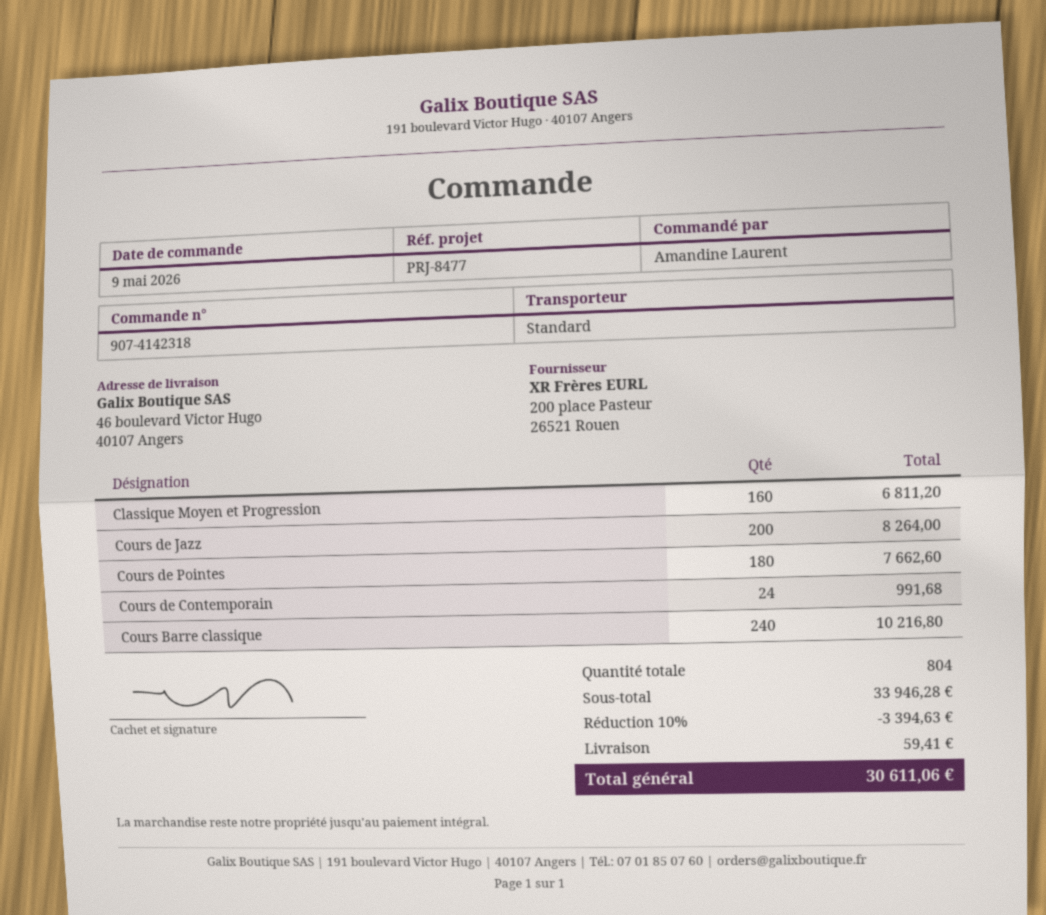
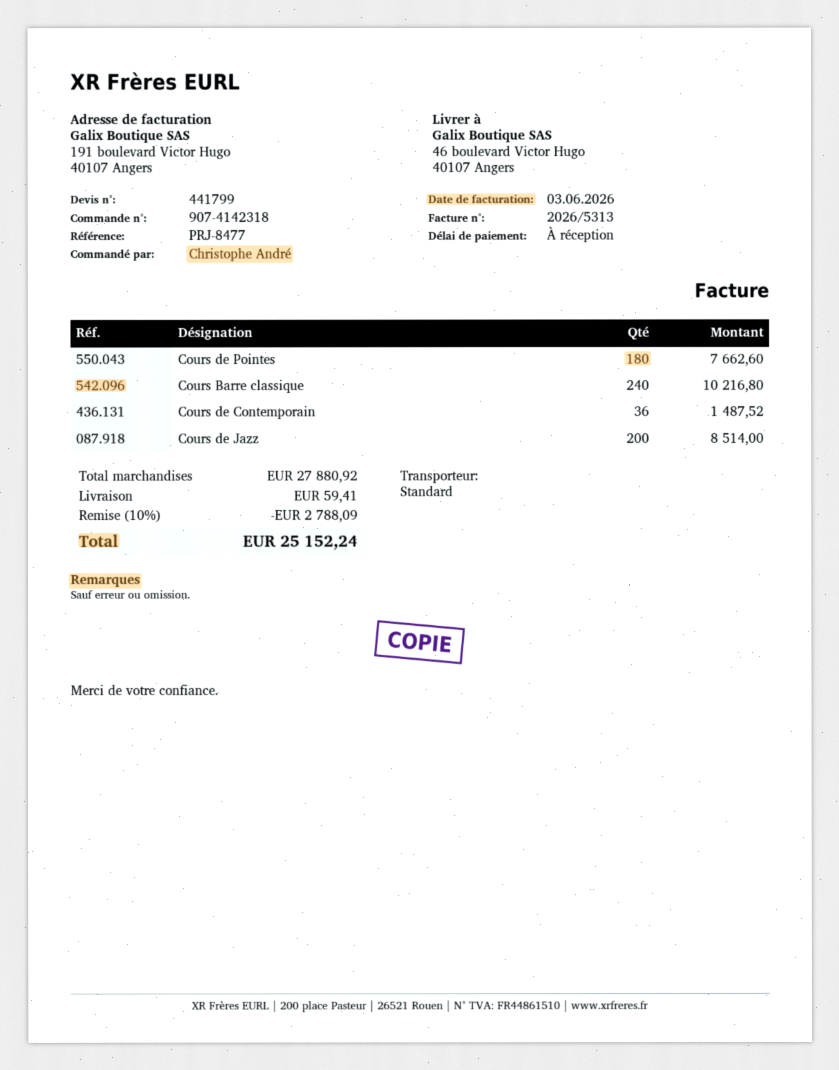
ordered by: Amandine Laurent -> Christophe André
Classique Moyen et Progression: 160 for 6811.20 -> none
Cours de Jazz: 200 for 8264.00 -> 200 for 8514.00
Cours de Contemporain: 24 for 991.68 -> 36 for 1487.52
subtotal: 33946.28 -> 27880.92
discount: 10% = 3394.63 -> 10% = 2788.09
total: 30611.06 -> 25152.24

